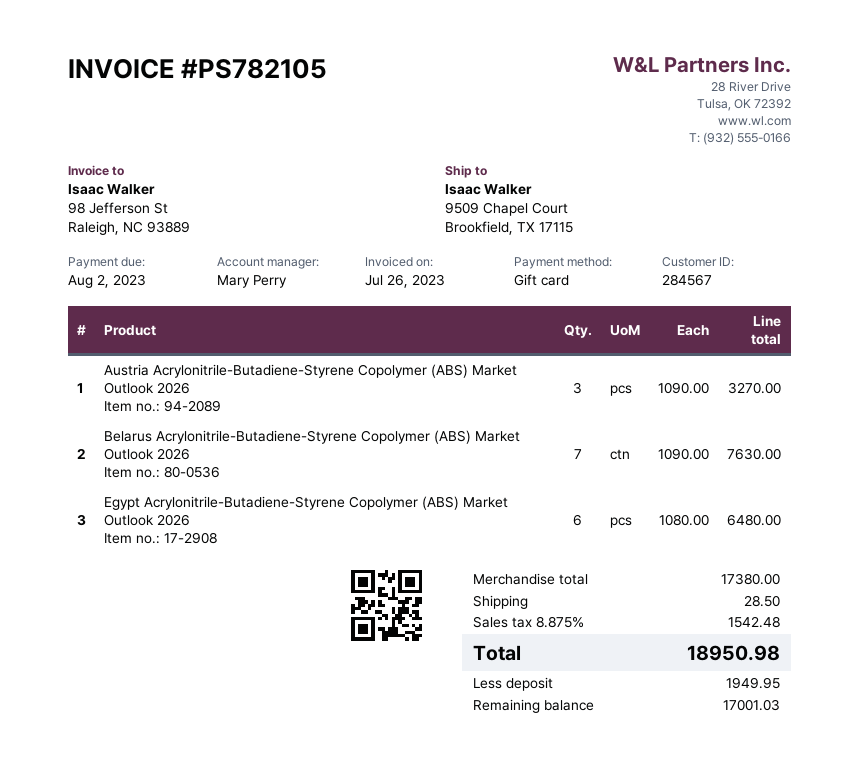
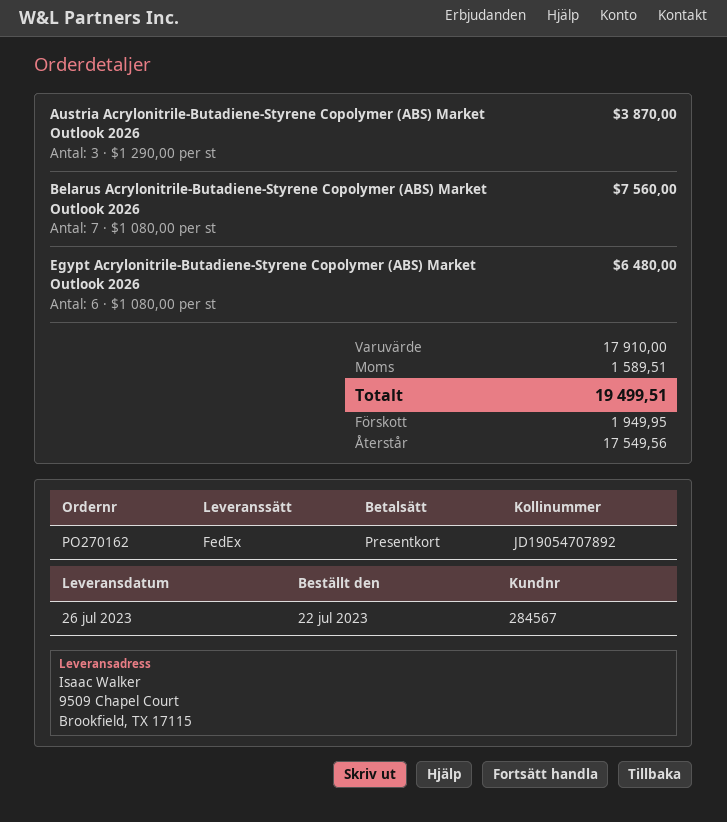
Austria Acrylonitrile-Butadiene-Styrene Copolymer (ABS) Market Outlook 2026: 3 x 1090.00 = 3270.00 -> 3 x 1290.00 = 3870.00
Belarus Acrylonitrile-Butadiene-Styrene Copolymer (ABS) Market Outlook 2026: 7 x 1090.00 = 7630.00 -> 7 x 1080.00 = 7560.00
subtotal: 17380.00 -> 17910.00
shipping: 28.50 -> none
tax: 1542.48 -> 1589.51
total: 18950.98 -> 19499.51
balance: 17001.03 -> 17549.56

